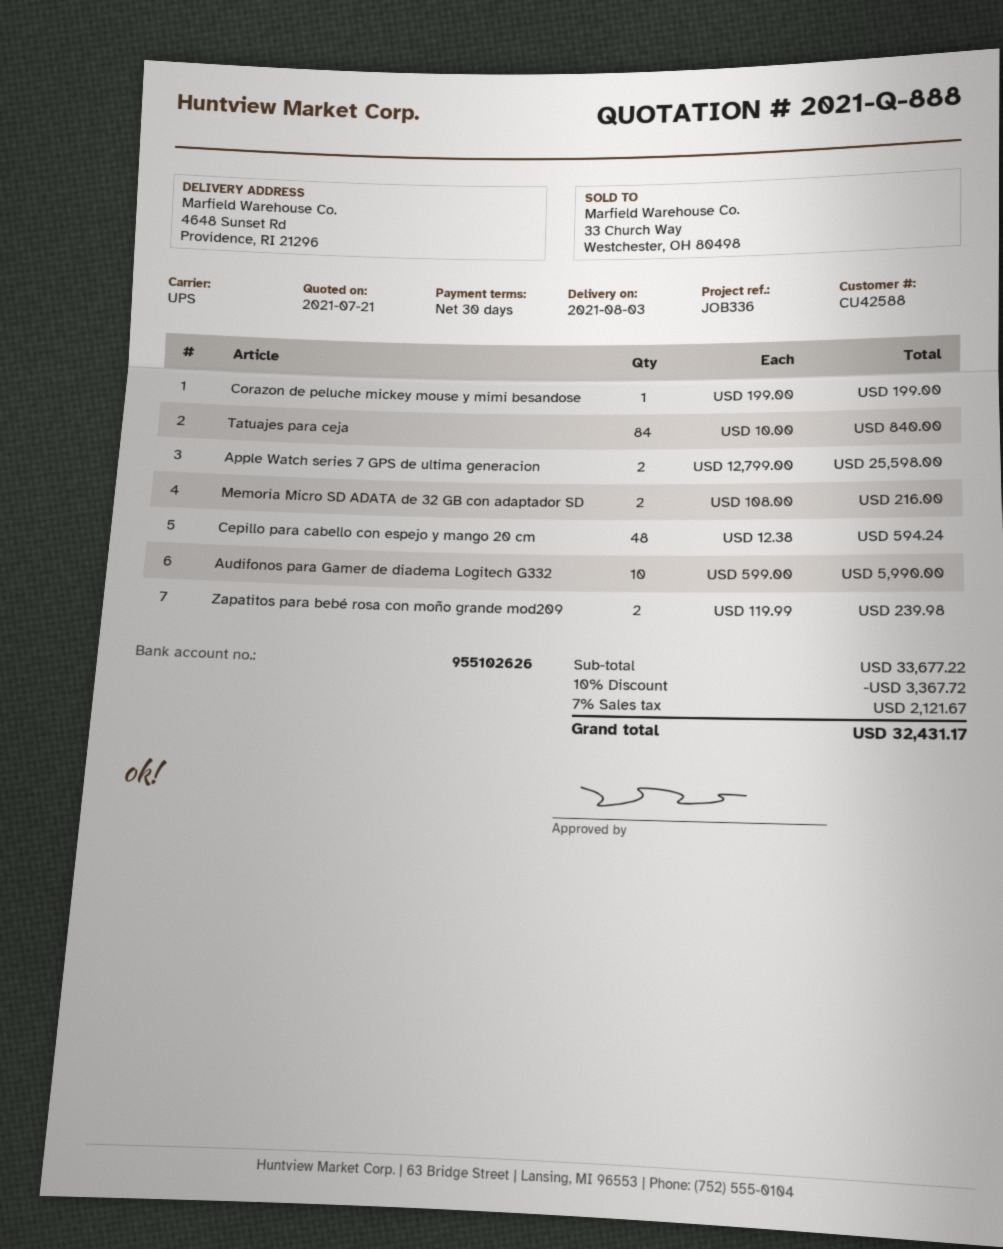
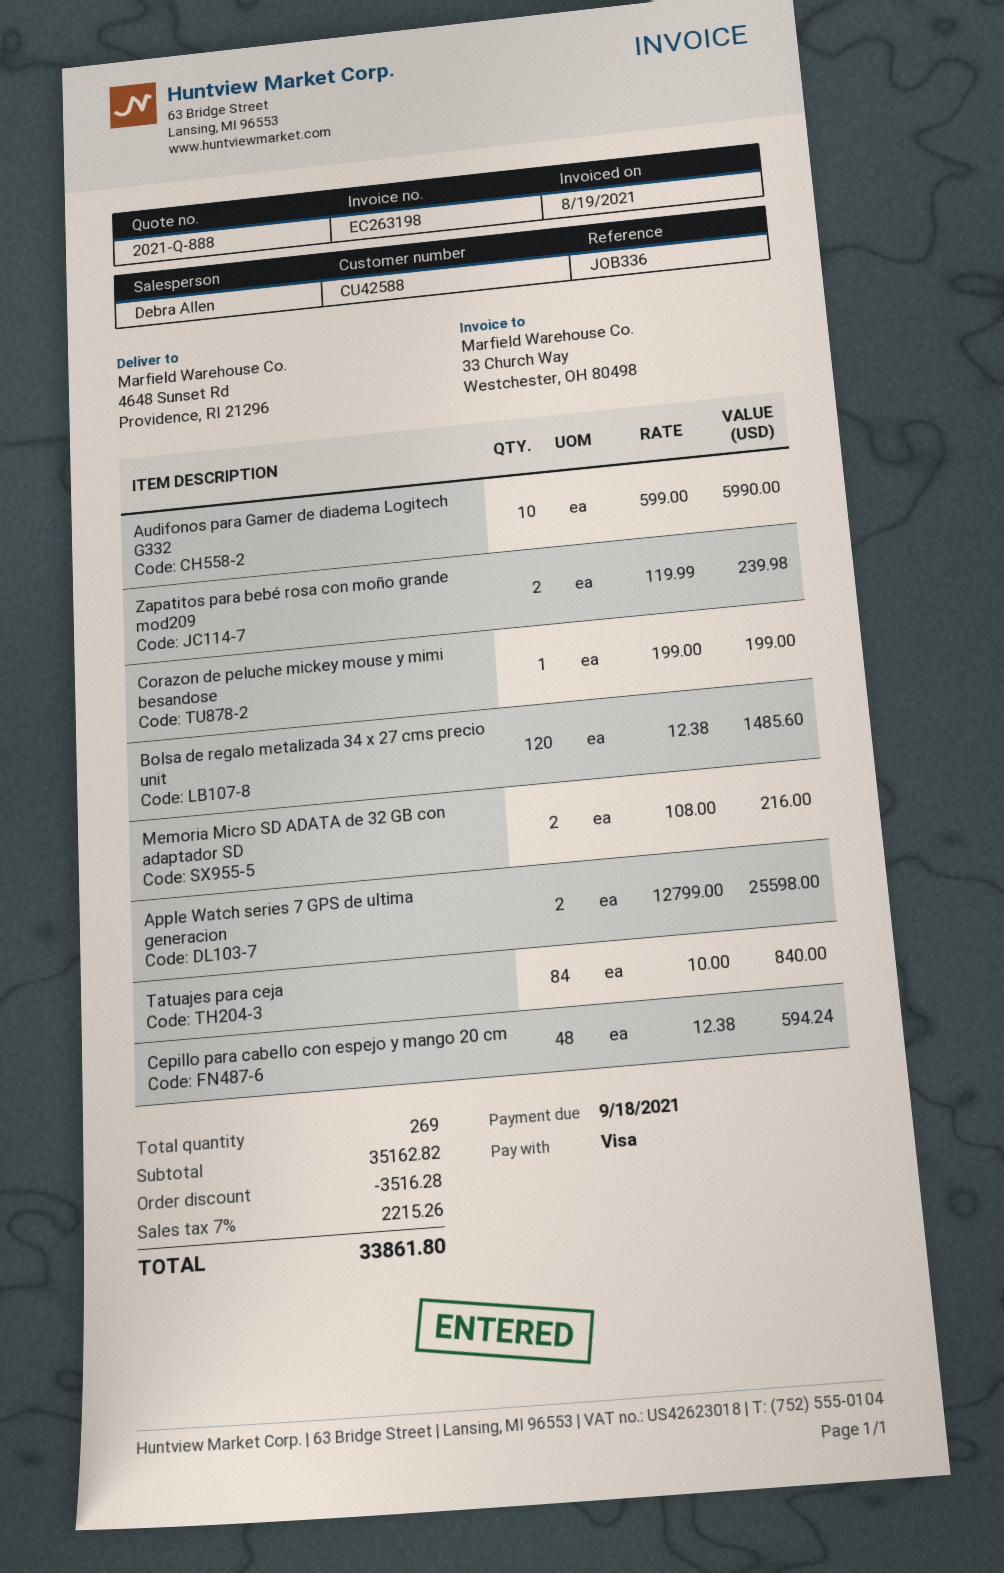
Bolsa de regalo metalizada 34 x 27 cms precio unit: none -> 120 x 12.38 = 1485.60
subtotal: 33677.22 -> 35162.82
discount: 3367.72 -> 3516.28
tax: 7% = 2121.67 -> 7% = 2215.26
total: 32431.17 -> 33861.80

